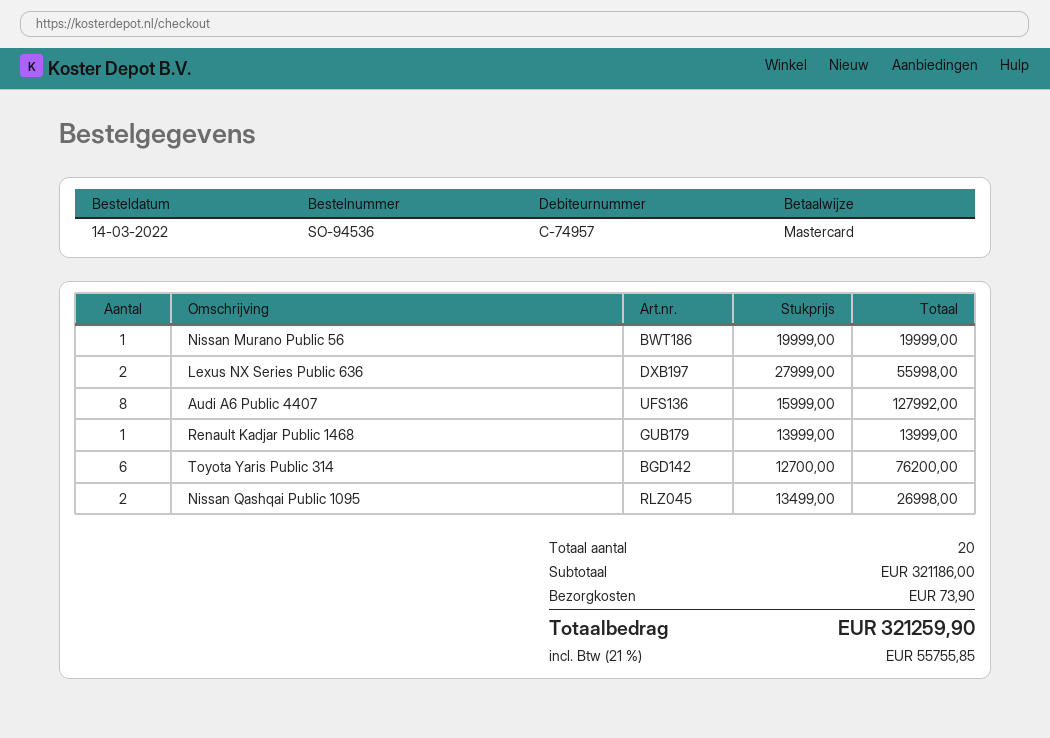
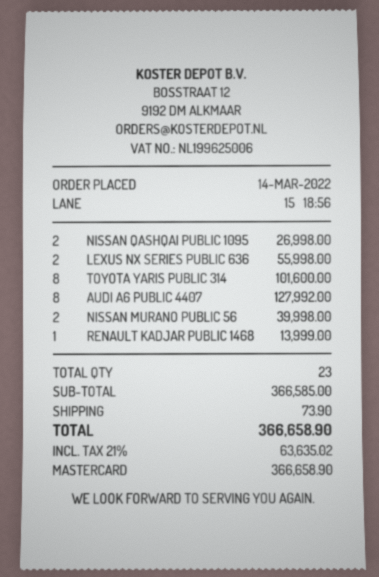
Nissan Murano Public 56: 1 for 19999.00 -> 2 for 39998.00
Toyota Yaris Public 314: 6 for 76200.00 -> 8 for 101600.00
total quantity: 20 -> 23
subtotal: 321186.00 -> 366585.00
tax: 21% = 55755.85 -> 21% = 63635.02
total: 321259.90 -> 366658.90

